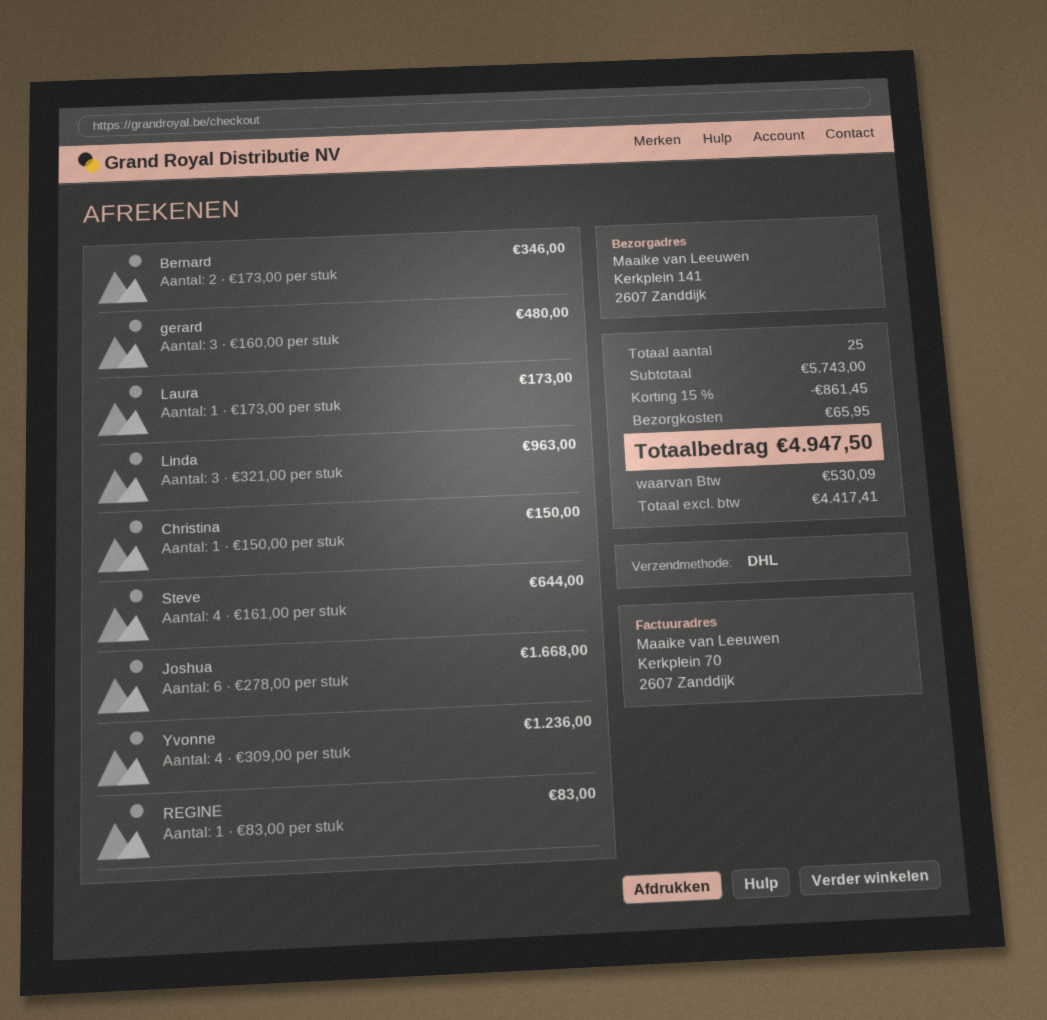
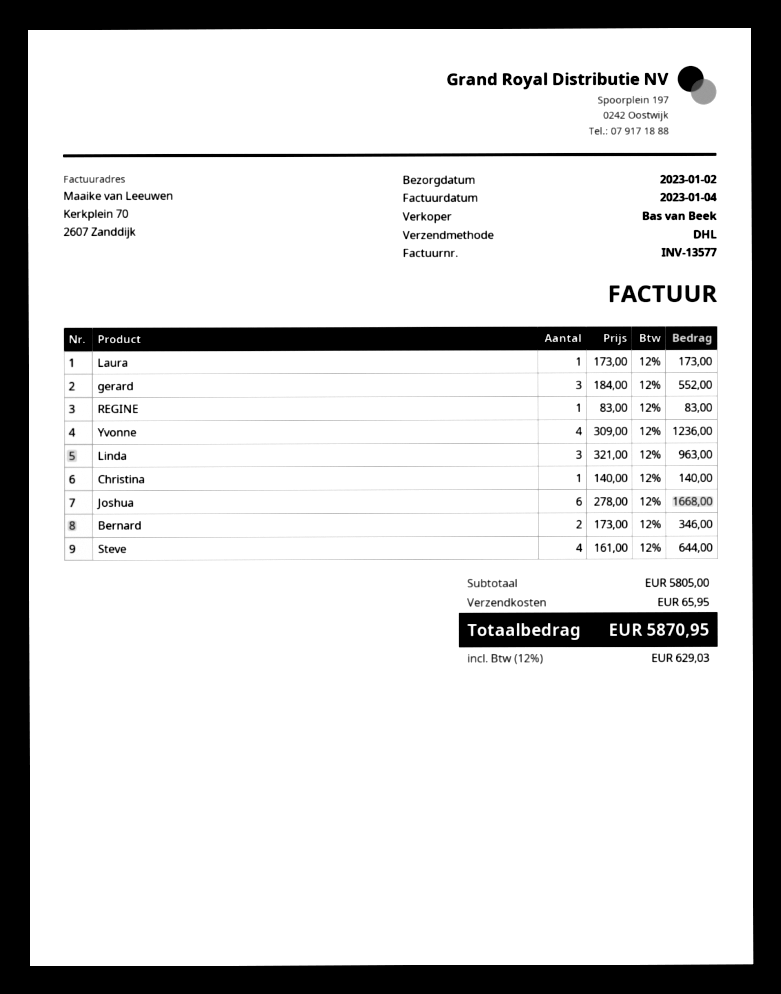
gerard: 3 x 160.00 = 480.00 -> 3 x 184.00 = 552.00
Christina: 1 x 150.00 = 150.00 -> 1 x 140.00 = 140.00
subtotal: 5743.00 -> 5805.00
discount: 15% = 861.45 -> none
tax: 530.09 -> 629.03
total: 4947.50 -> 5870.95

